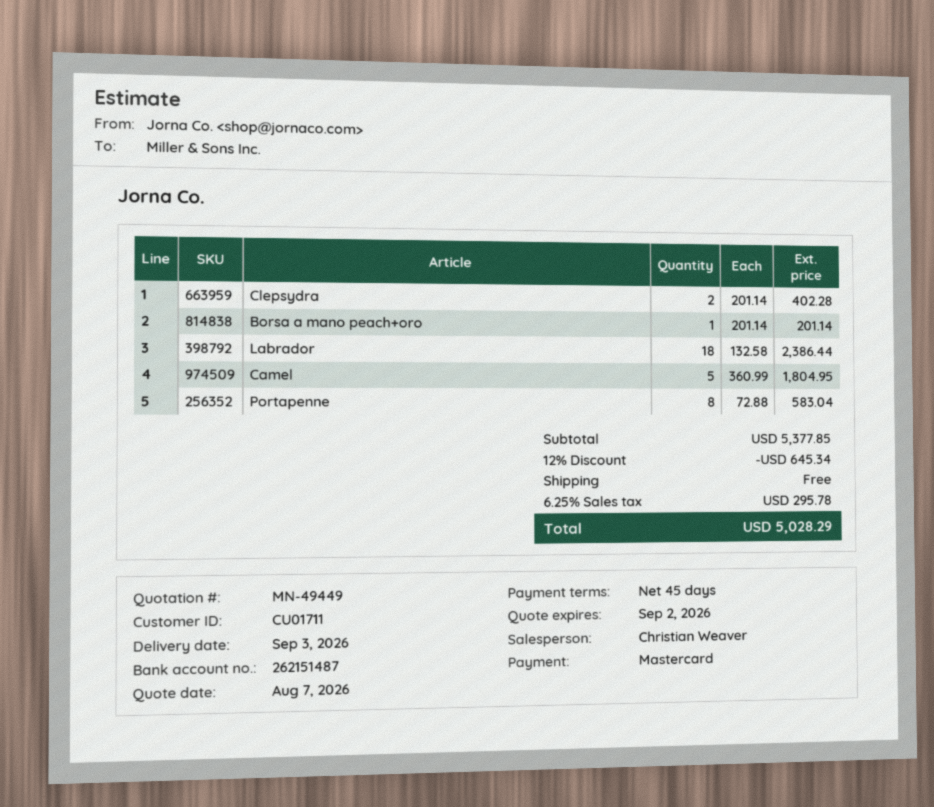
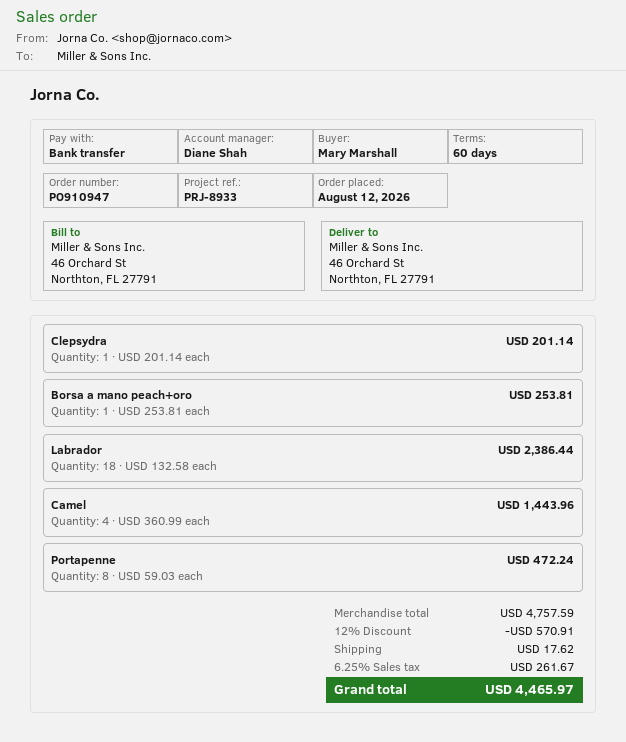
payment terms: 45 days -> 60 days
sales rep: Christian Weaver -> Diane Shah
payment method: Mastercard -> bank transfer
Clepsydra: 2 x 201.14 = 402.28 -> 1 x 201.14 = 201.14
Borsa a mano peach+oro: 1 x 201.14 = 201.14 -> 1 x 253.81 = 253.81
Camel: 5 x 360.99 = 1804.95 -> 4 x 360.99 = 1443.96
Portapenne: 8 x 72.88 = 583.04 -> 8 x 59.03 = 472.24
subtotal: 5377.85 -> 4757.59
discount: 12% = 645.34 -> 12% = 570.91
shipping: 0.00 -> 17.62
tax: 6.25% = 295.78 -> 6.25% = 261.67
total: 5028.29 -> 4465.97

